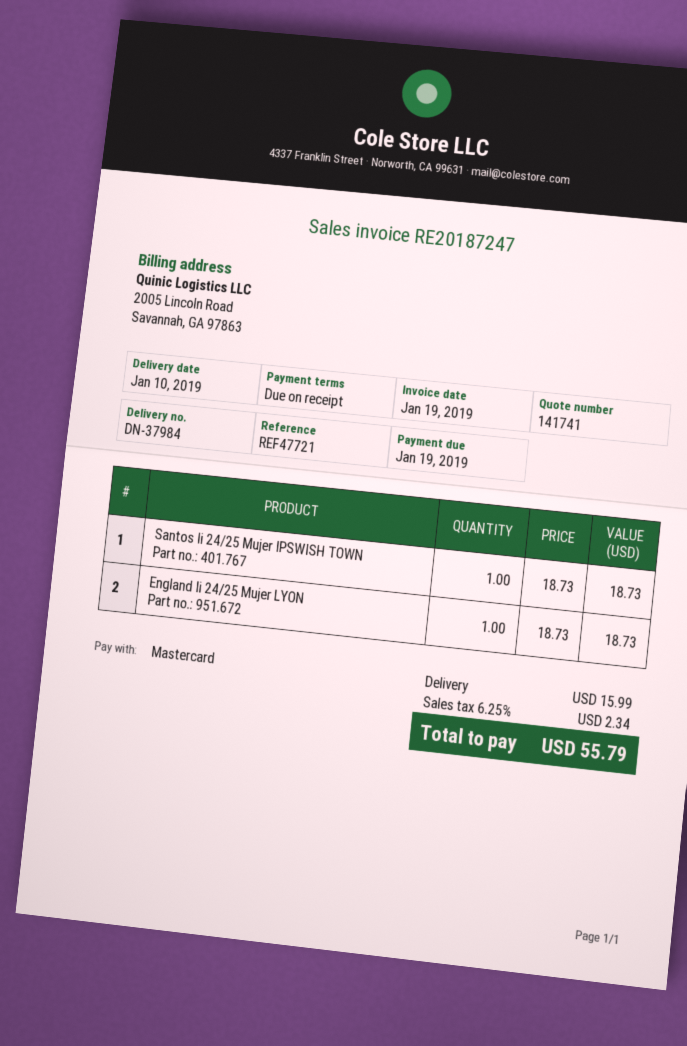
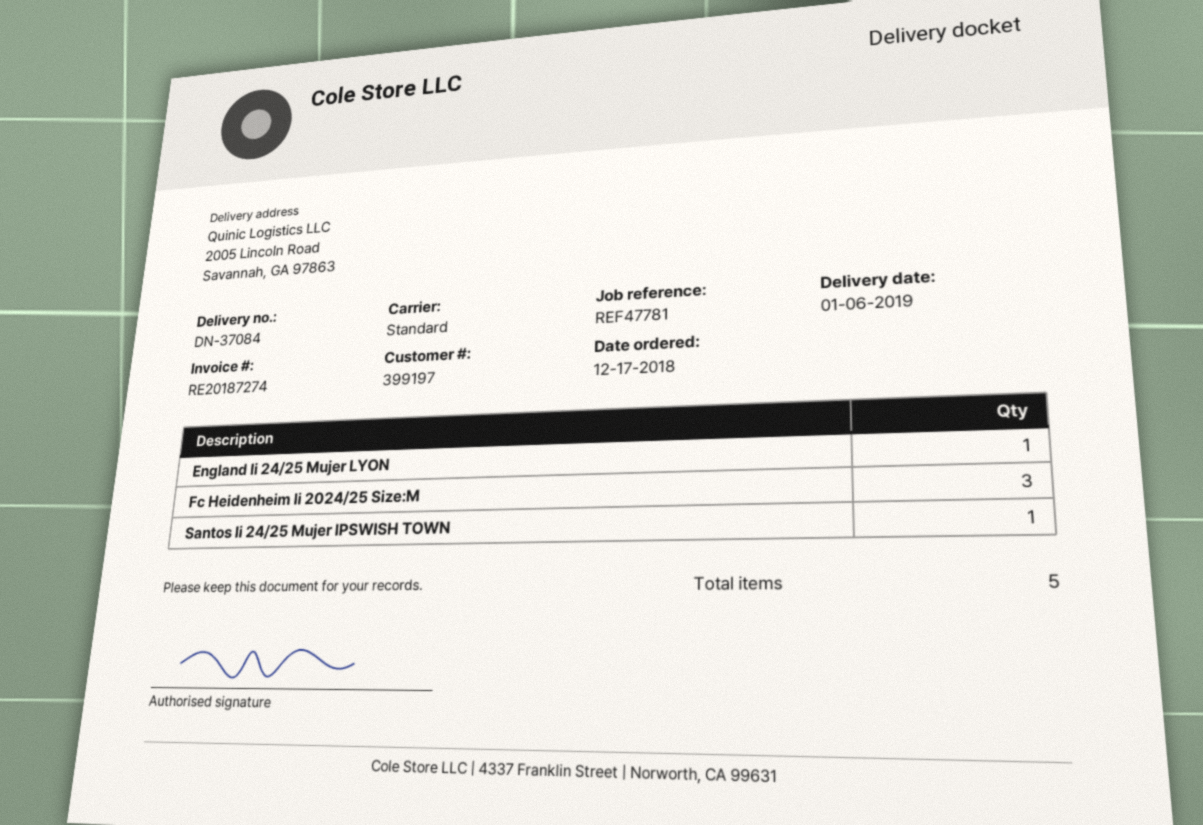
delivery note number: DN-37984 -> DN-37084
delivery date: 2019-01-10 -> 2019-01-06
invoice number: RE20187247 -> RE20187274
reference: REF47721 -> REF47781
Fc Heidenheim Ii 2024/25 Size:M: none -> 3

